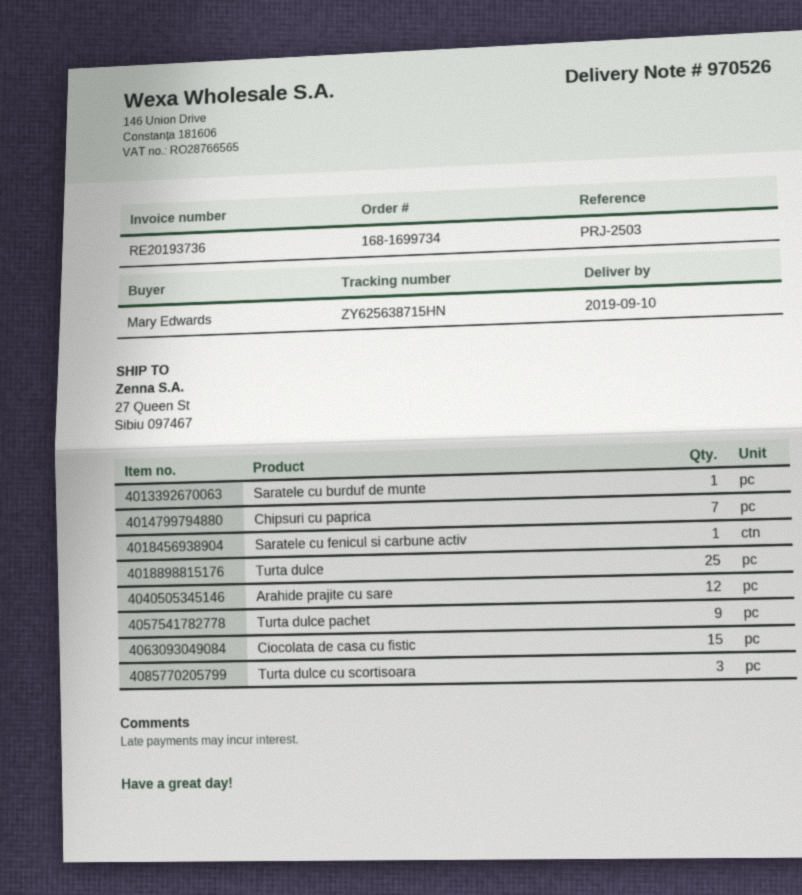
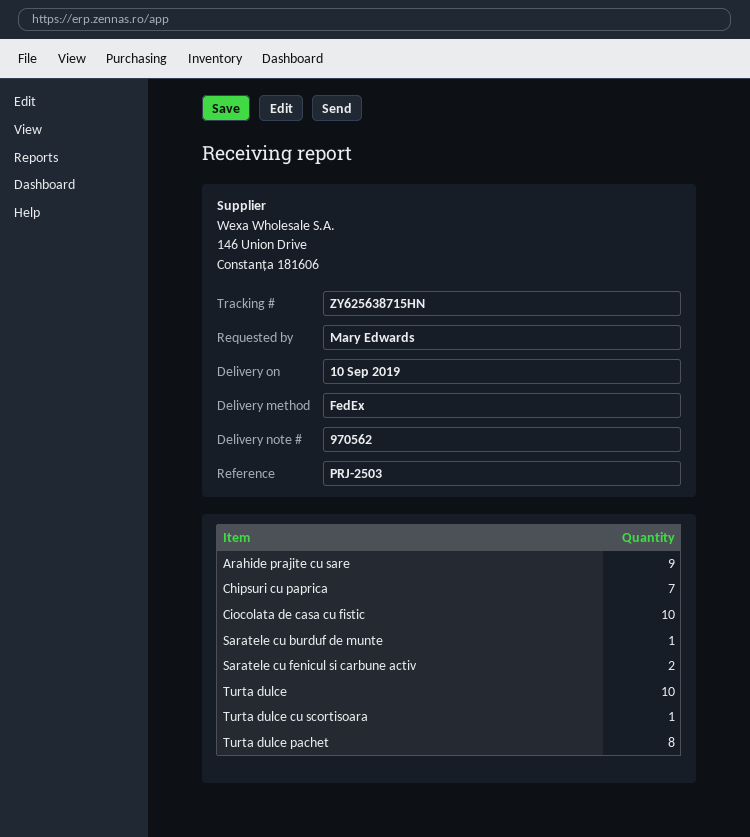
delivery note number: 970526 -> 970562
Saratele cu fenicul si carbune activ: 1 -> 2
Turta dulce: 25 -> 10
Arahide prajite cu sare: 12 -> 9
Turta dulce pachet: 9 -> 8
Ciocolata de casa cu fistic: 15 -> 10
Turta dulce cu scortisoara: 3 -> 1

